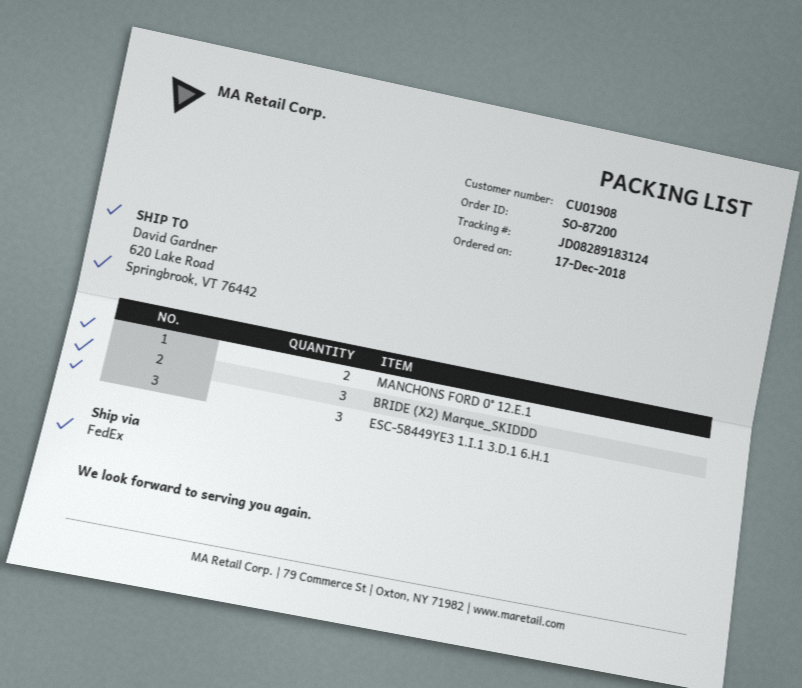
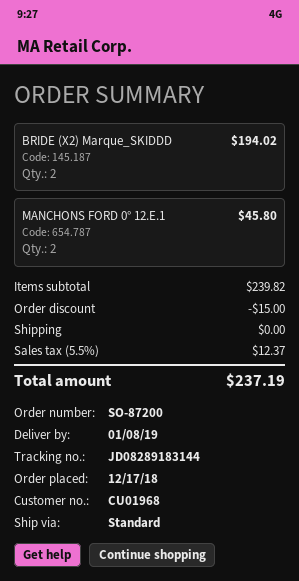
customer number: CU01908 -> CU01968
shipping method: FedEx -> standard
tracking number: JD08289183124 -> JD08289183144
BRIDE (X2) Marque_SKIDDD: 3 -> 2
ESC-58449YE3 1.I.1 3.D.1 6.H.1: 3 -> none

